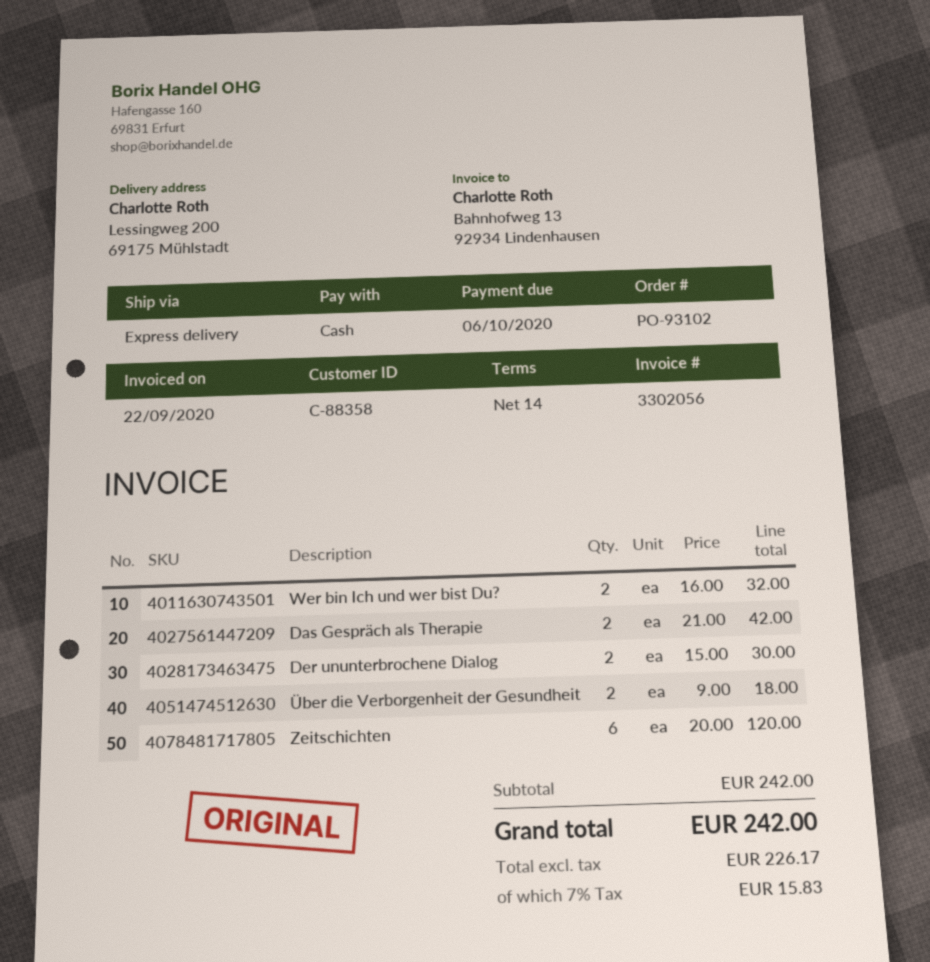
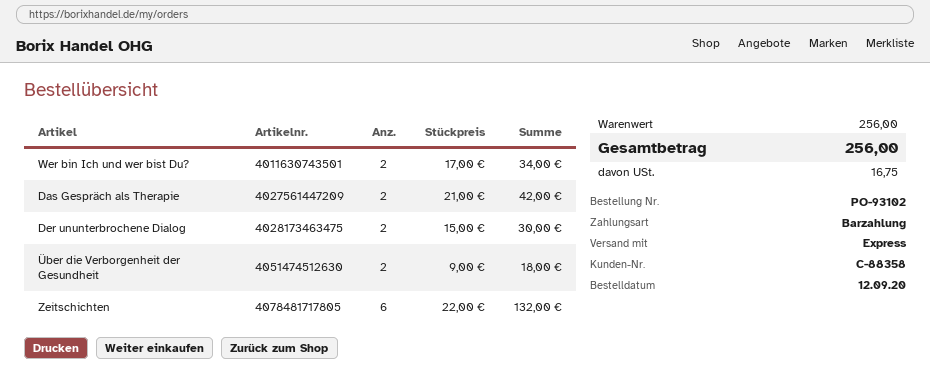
Wer bin Ich und wer bist Du?: 2 x 16.00 = 32.00 -> 2 x 17.00 = 34.00
Zeitschichten: 6 x 20.00 = 120.00 -> 6 x 22.00 = 132.00
subtotal: 242.00 -> 256.00
tax: 15.83 -> 16.75
total: 242.00 -> 256.00

